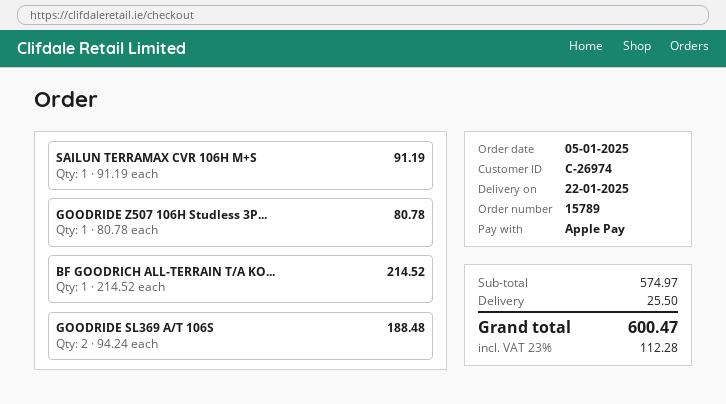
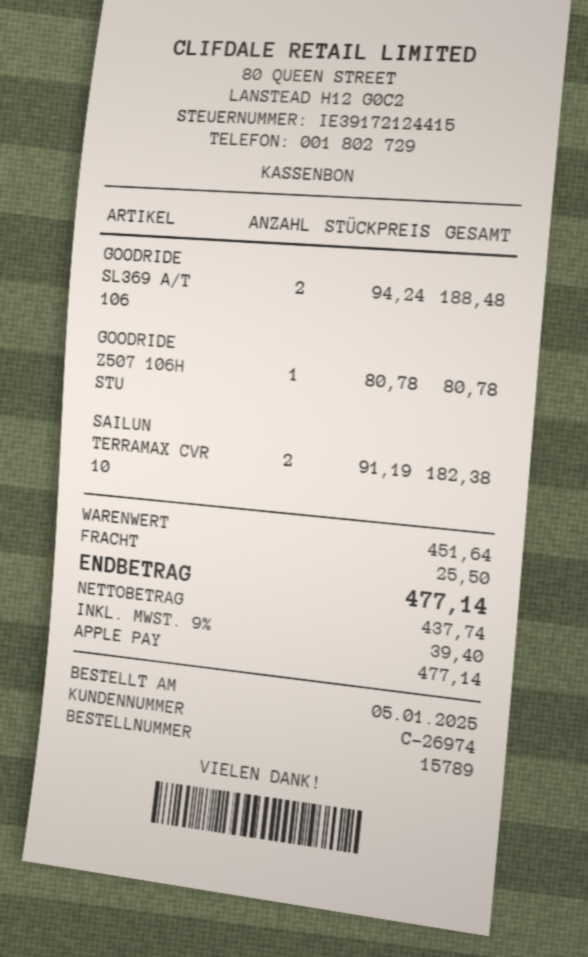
SAILUN TERRAMAX CVR 106H M+S: 1 x 91.19 = 91.19 -> 2 x 91.19 = 182.38
BF GOODRICH ALL-TERRAIN T/A KO...: 1 x 214.52 = 214.52 -> none
subtotal: 574.97 -> 451.64
tax: 23% = 112.28 -> 9% = 39.40
total: 600.47 -> 477.14

